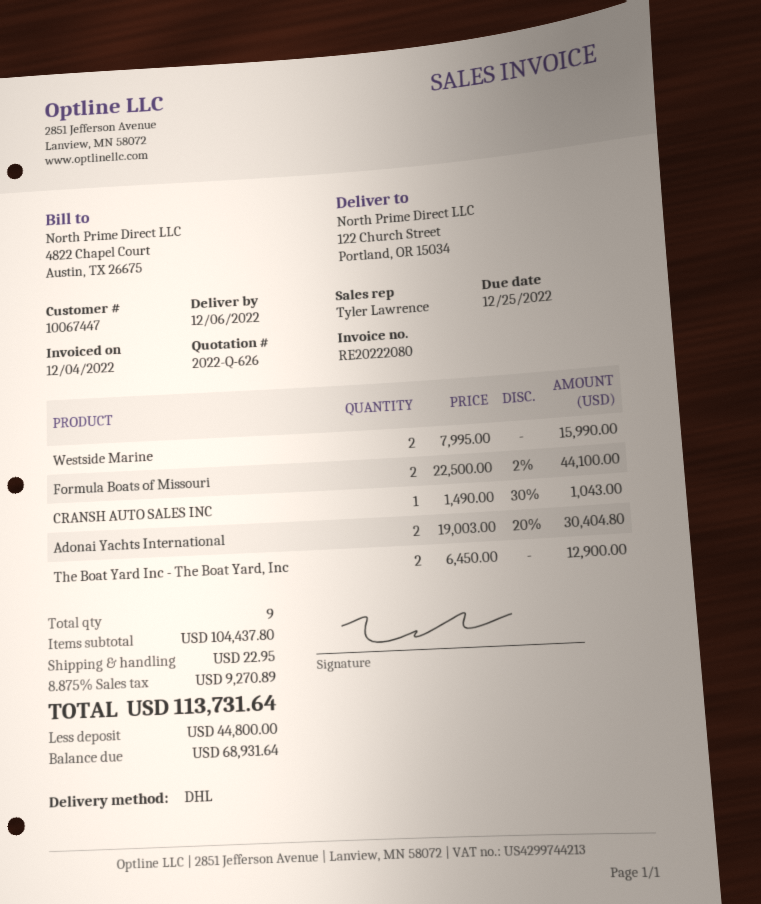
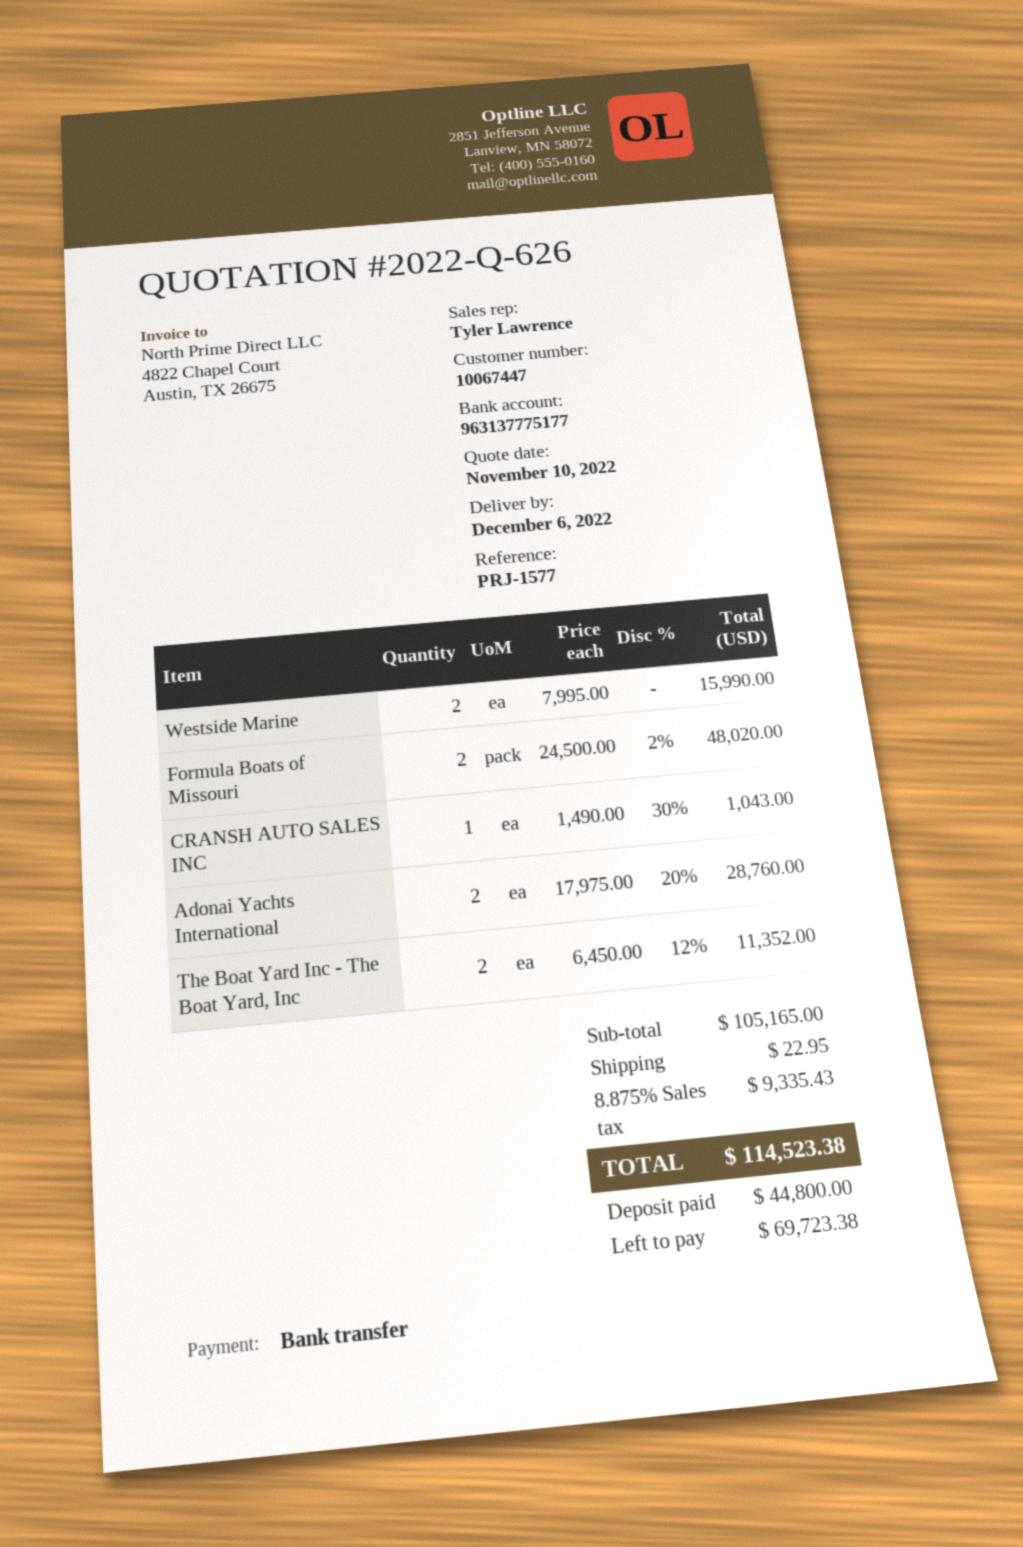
Formula Boats of Missouri: 2 x 22500.00 - 2% = 44100.00 -> 2 x 24500.00 - 2% = 48020.00
Adonai Yachts International: 2 x 19003.00 - 20% = 30404.80 -> 2 x 17975.00 - 20% = 28760.00
The Boat Yard Inc - The Boat Yard, Inc: 2 x 6450.00 = 12900.00 -> 2 x 6450.00 - 12% = 11352.00
subtotal: 104437.80 -> 105165.00
tax: 8.875% = 9270.89 -> 8.875% = 9335.43
total: 113731.64 -> 114523.38
balance: 68931.64 -> 69723.38

